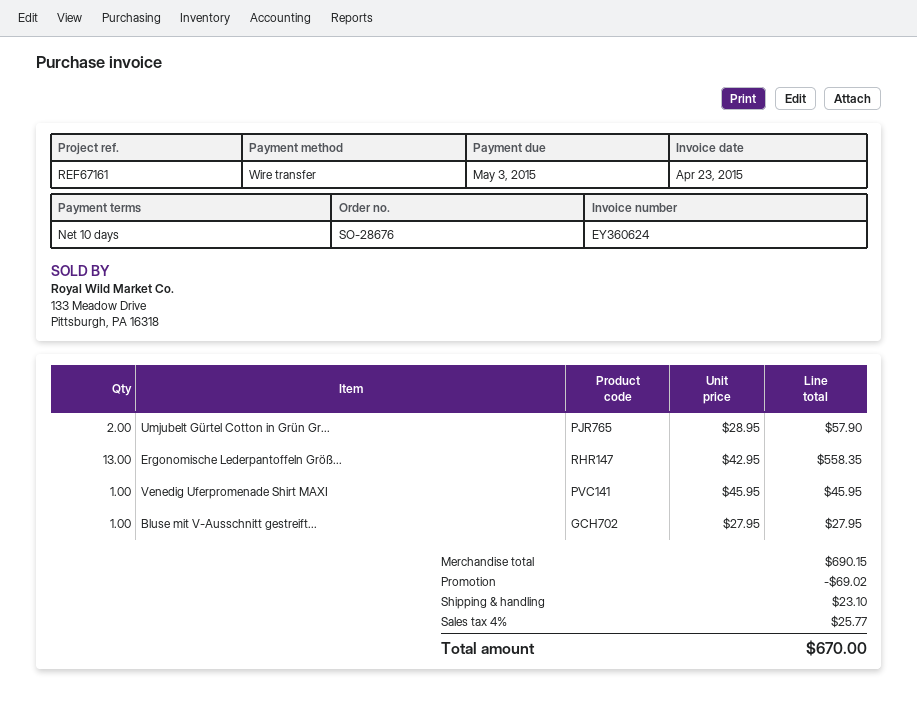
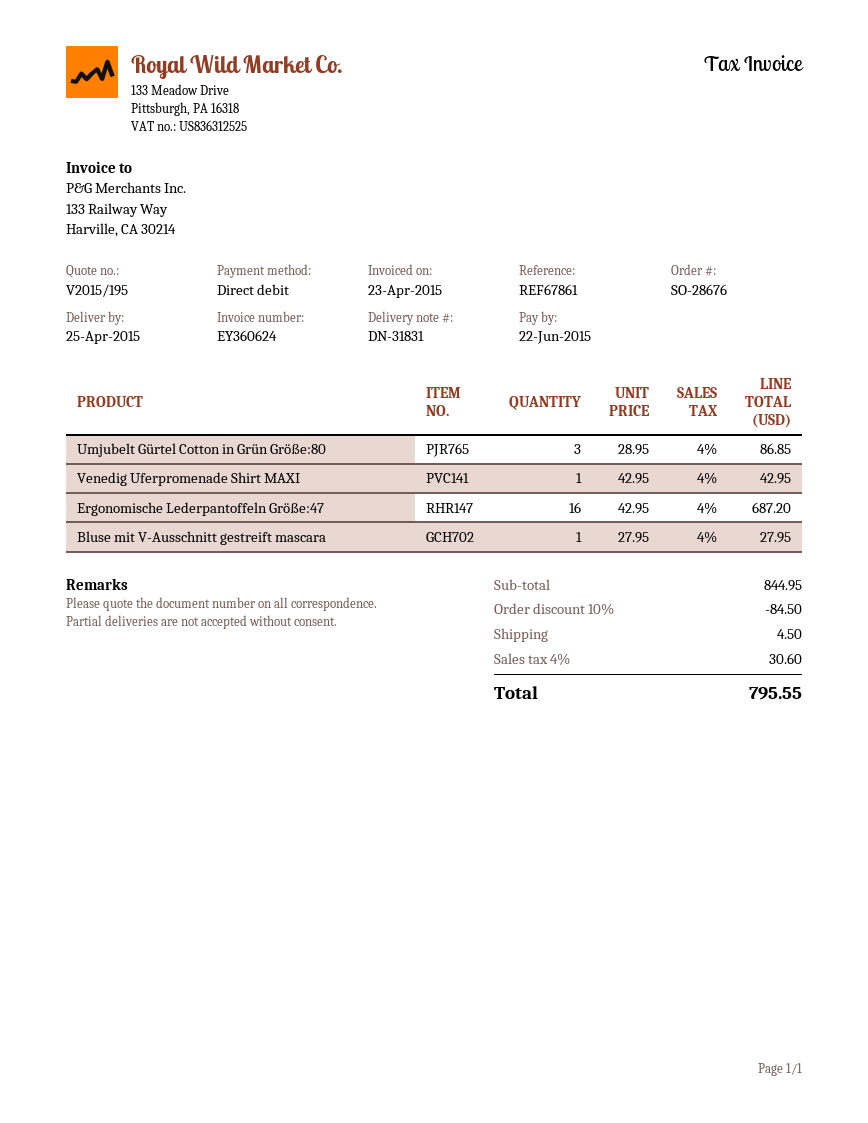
due date: 2015-05-03 -> 2015-06-22
reference: REF67161 -> REF67861
payment method: bank transfer -> direct debit
Umjubelt Gürtel Cotton in Grün Gr...: 2 x 28.95 = 57.90 -> 3 x 28.95 = 86.85
Ergonomische Lederpantoffeln Größ...: 13 x 42.95 = 558.35 -> 16 x 42.95 = 687.20
Venedig Uferpromenade Shirt MAXI: 1 x 45.95 = 45.95 -> 1 x 42.95 = 42.95
subtotal: 690.15 -> 844.95
discount: 69.02 -> 84.50
shipping: 23.10 -> 4.50
tax: 4% = 25.77 -> 4% = 30.60
total: 670.00 -> 795.55

